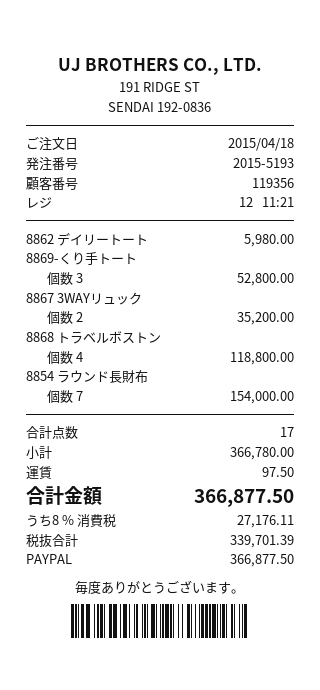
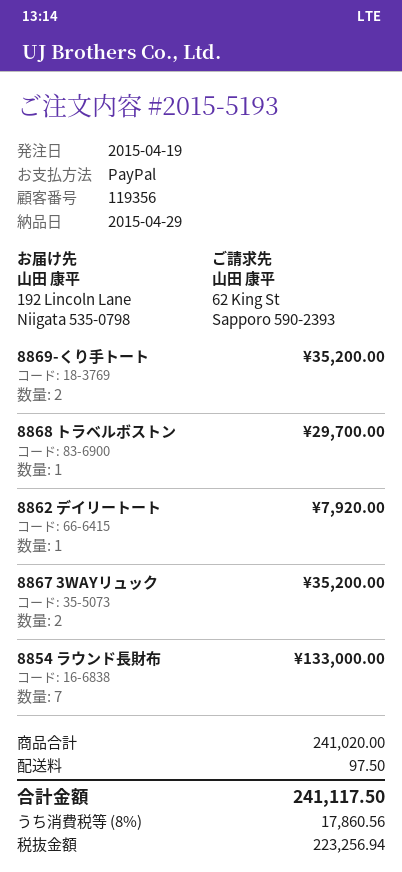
order date: 2015-04-18 -> 2015-04-19
8862 デイリートート: 1 for 5980.00 -> 1 for 7920.00
8869-くり手トート: 3 for 52800.00 -> 2 for 35200.00
8868 トラベルボストン: 4 for 118800.00 -> 1 for 29700.00
8854 ラウンド長財布: 7 for 154000.00 -> 7 for 133000.00
subtotal: 366780.00 -> 241020.00
net: 339701.39 -> 223256.94
tax: 8% = 27176.11 -> 8% = 17860.56
total: 366877.50 -> 241117.50

